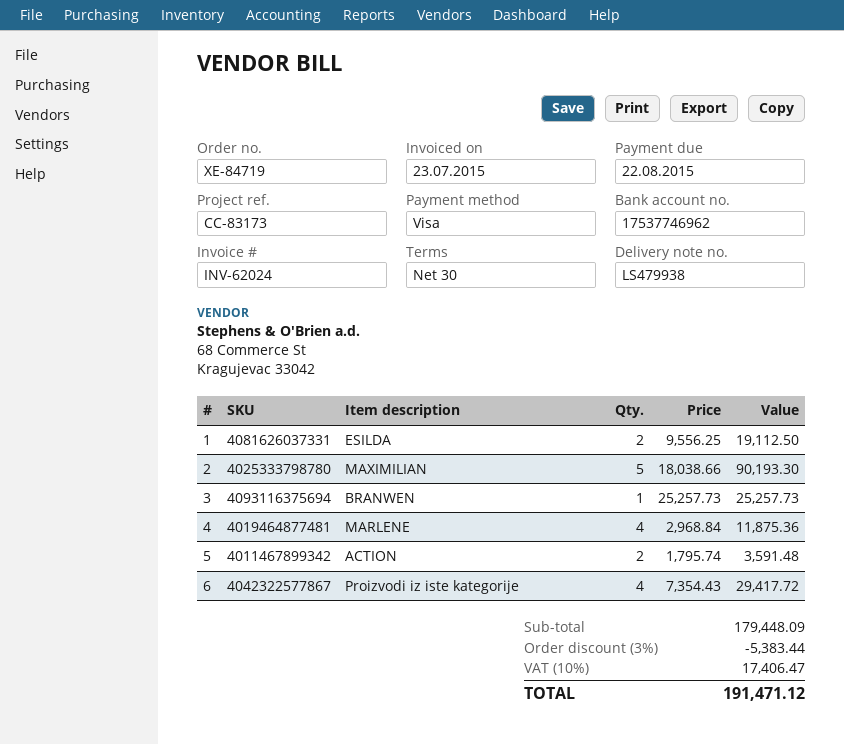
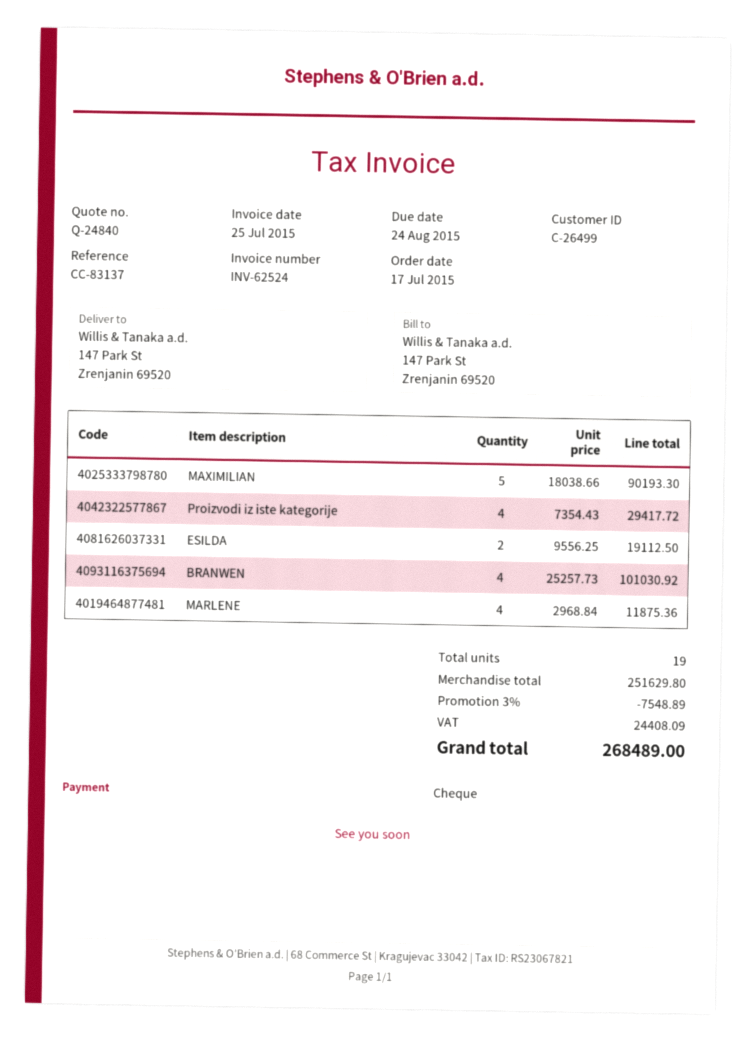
invoice number: INV-62024 -> INV-62524
invoice date: 2015-07-23 -> 2015-07-25
due date: 2015-08-22 -> 2015-08-24
reference: CC-83173 -> CC-83137
payment method: Visa -> cheque
BRANWEN: 1 x 25257.73 = 25257.73 -> 4 x 25257.73 = 101030.92
ACTION: 2 x 1795.74 = 3591.48 -> none
subtotal: 179448.09 -> 251629.80
discount: 3% = 5383.44 -> 3% = 7548.89
tax: 17406.47 -> 24408.09
total: 191471.12 -> 268489.00

